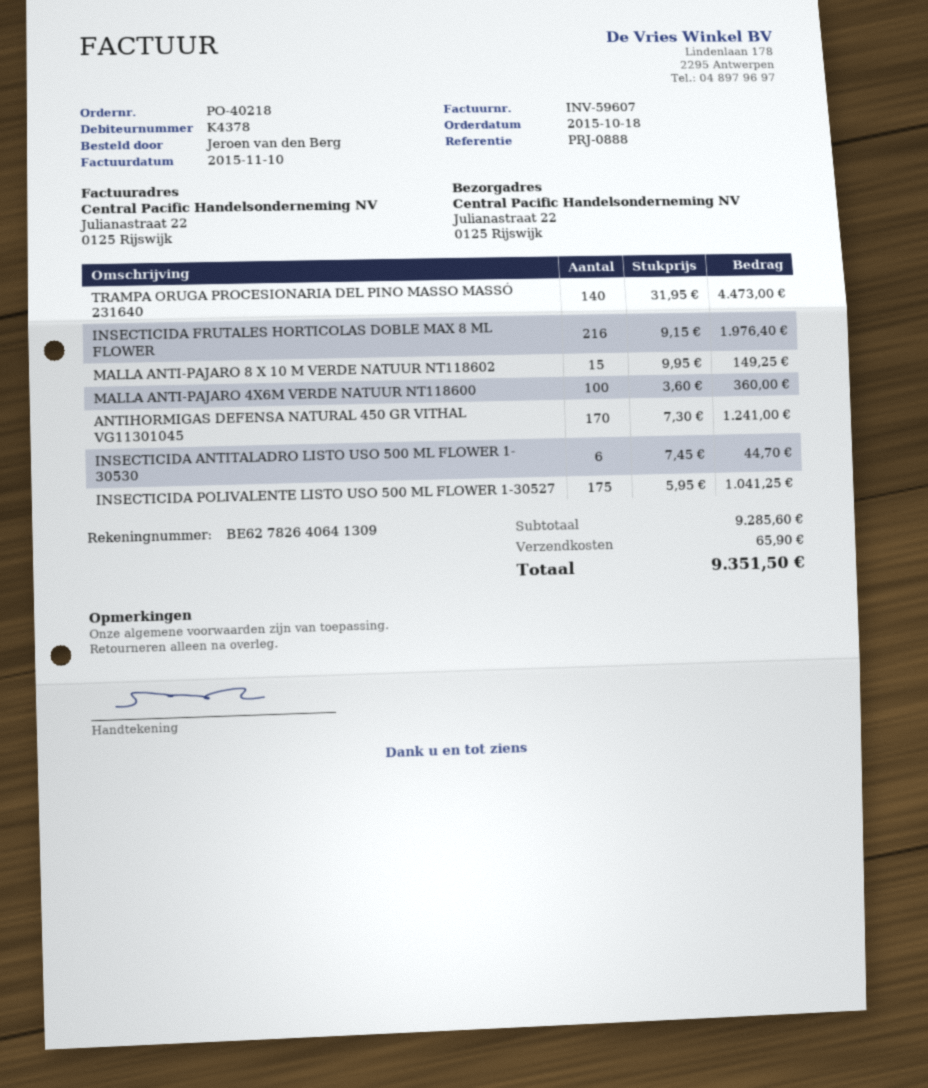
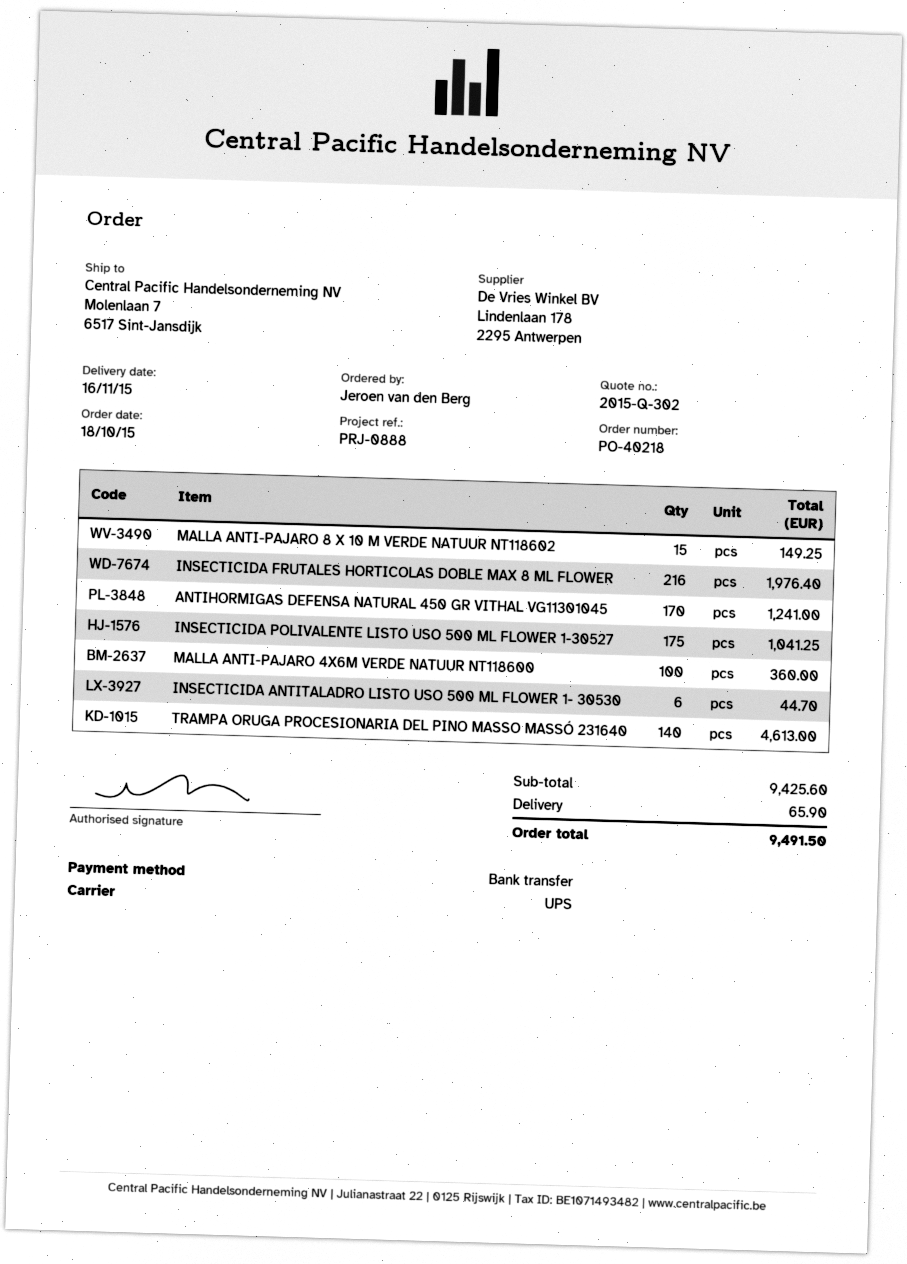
ship to: Julianastraat 22, 0125 Rijswijk -> Molenlaan 7, 6517 Sint-Jansdijk
TRAMPA ORUGA PROCESIONARIA DEL PINO MASSO MASSÓ 231640: 140 for 4473.00 -> 140 for 4613.00
subtotal: 9285.60 -> 9425.60
total: 9351.50 -> 9491.50

